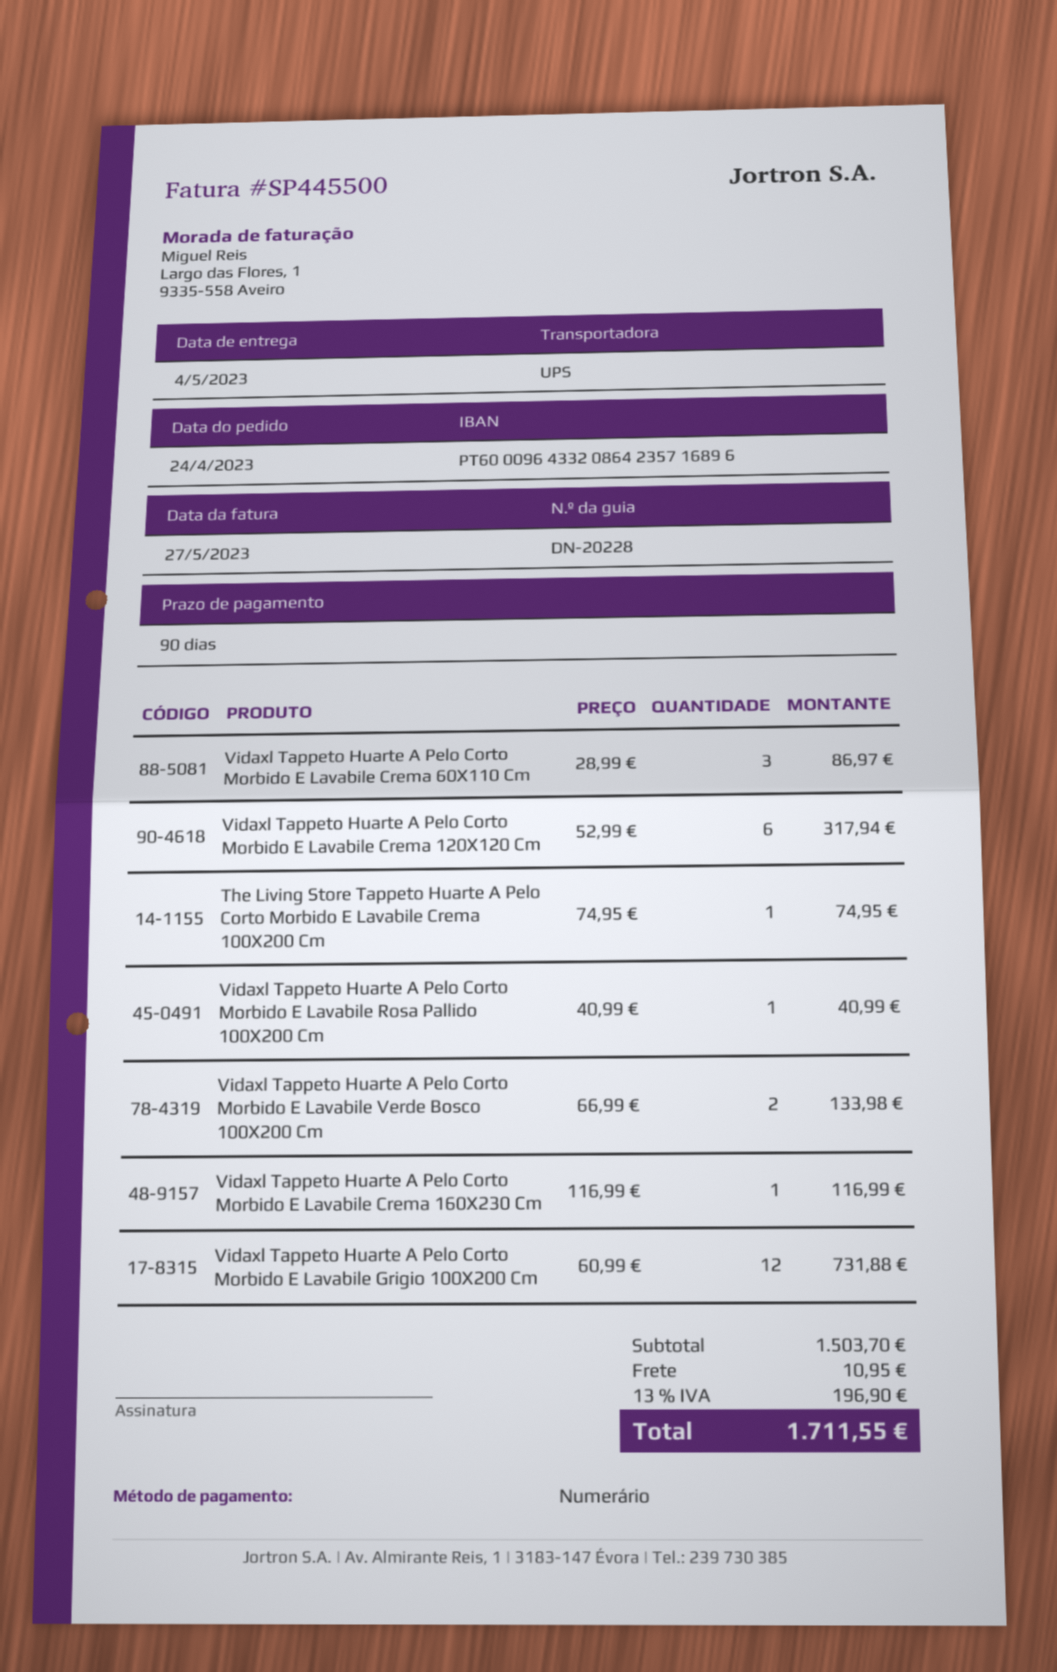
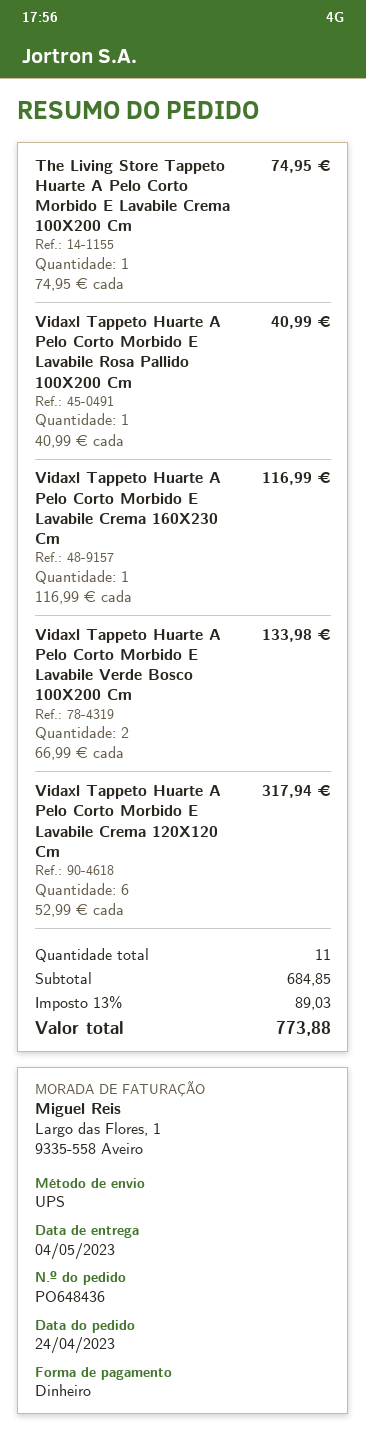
Vidaxl Tappeto Huarte A Pelo Corto Morbido E Lavabile Crema 60X110 Cm: 3 x 28.99 = 86.97 -> none
Vidaxl Tappeto Huarte A Pelo Corto Morbido E Lavabile Grigio 100X200 Cm: 12 x 60.99 = 731.88 -> none
subtotal: 1503.70 -> 684.85
shipping: 10.95 -> none
tax: 13% = 196.90 -> 13% = 89.03
total: 1711.55 -> 773.88

